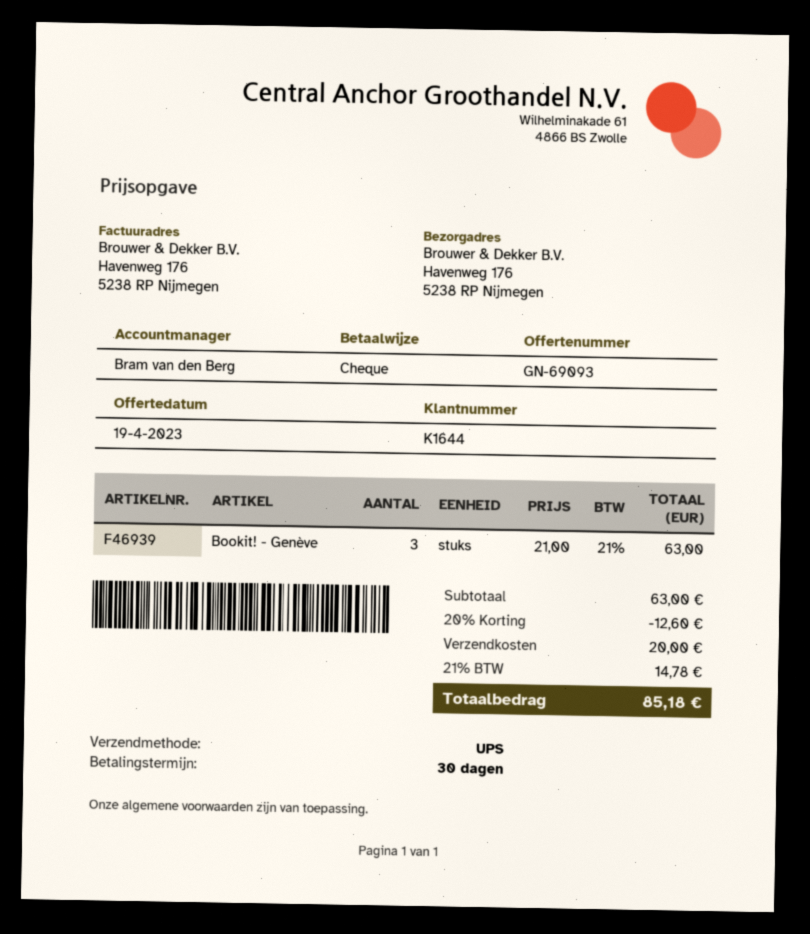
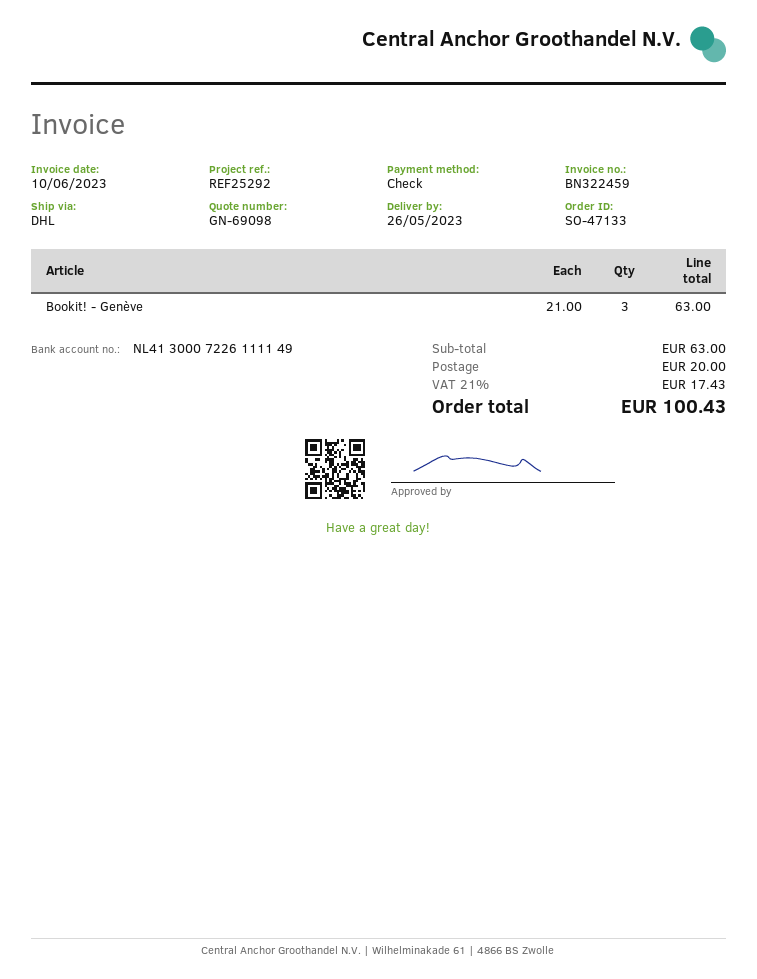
quote number: GN-69093 -> GN-69098
shipping method: UPS -> DHL
discount: 20% = 12.60 -> none
tax: 21% = 14.78 -> 21% = 17.43
total: 85.18 -> 100.43

